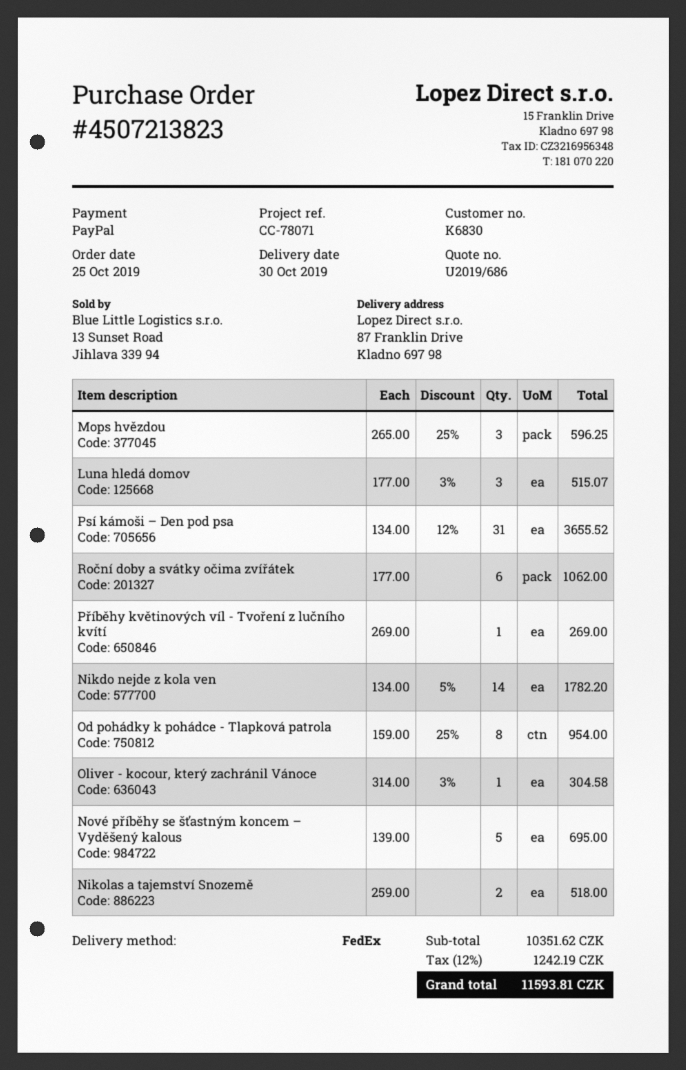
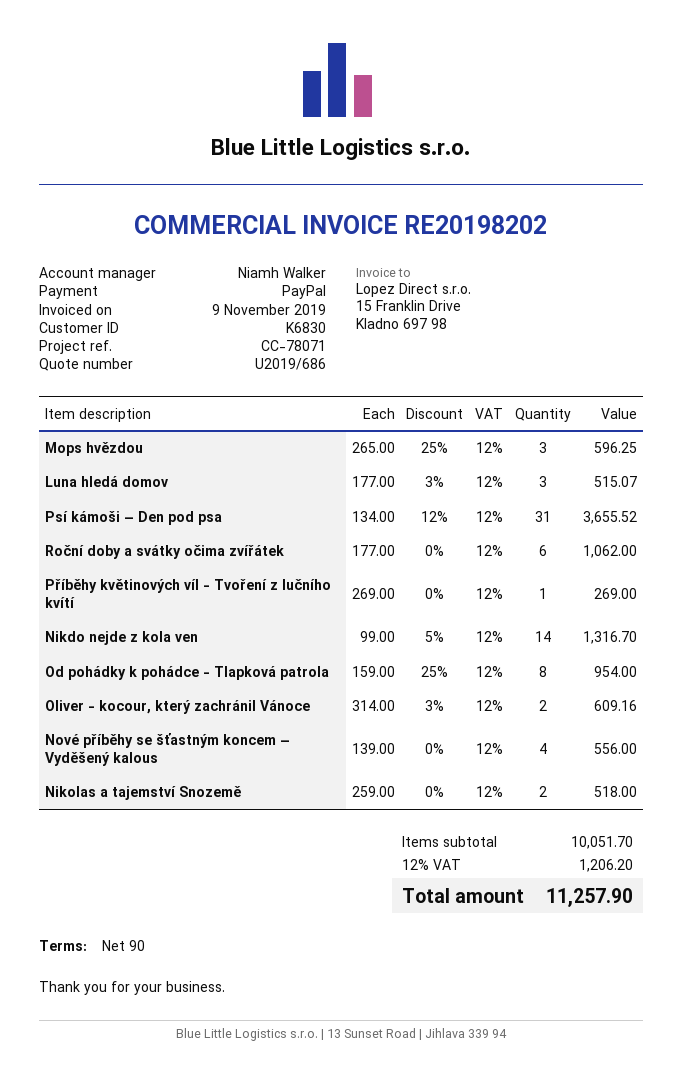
Nikdo nejde z kola ven: 14 x 134.00 - 5% = 1782.20 -> 14 x 99.00 - 5% = 1316.70
Oliver - kocour, který zachránil Vánoce: 1 x 314.00 - 3% = 304.58 -> 2 x 314.00 - 3% = 609.16
Nové příběhy se šťastným koncem – Vyděšený kalous: 5 x 139.00 = 695.00 -> 4 x 139.00 = 556.00
subtotal: 10351.62 -> 10051.70
tax: 12% = 1242.19 -> 12% = 1206.20
total: 11593.81 -> 11257.90

